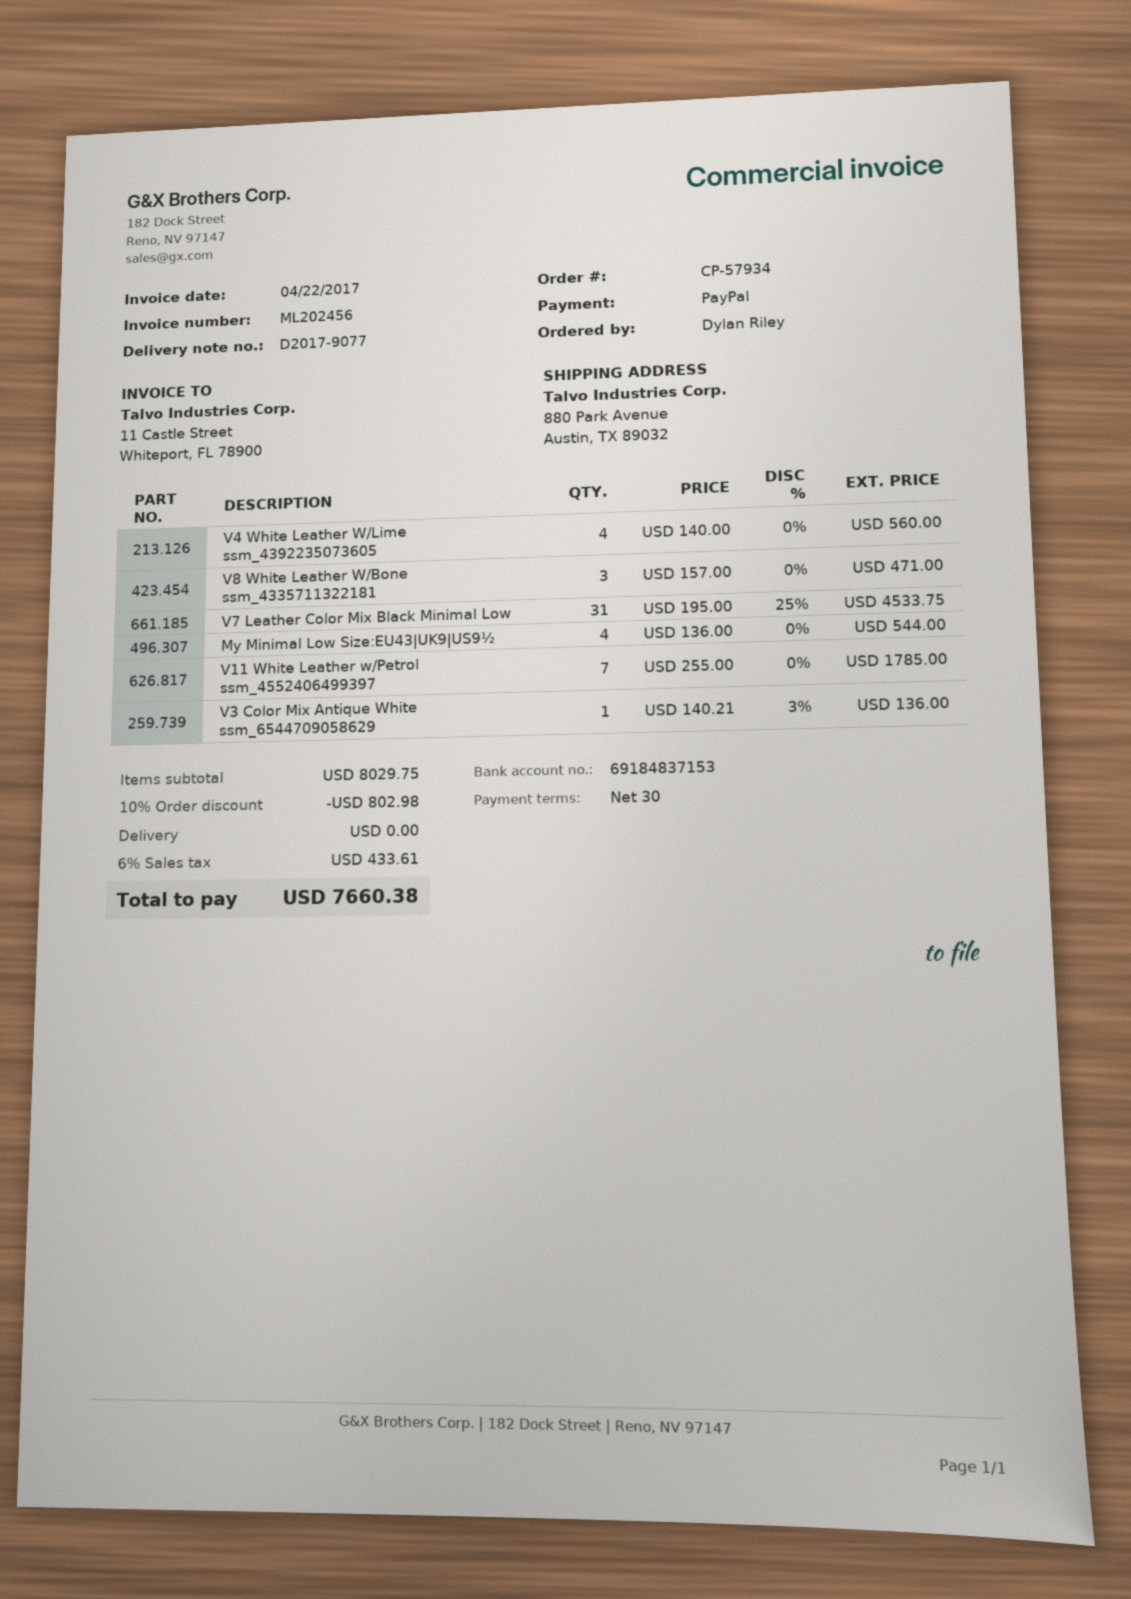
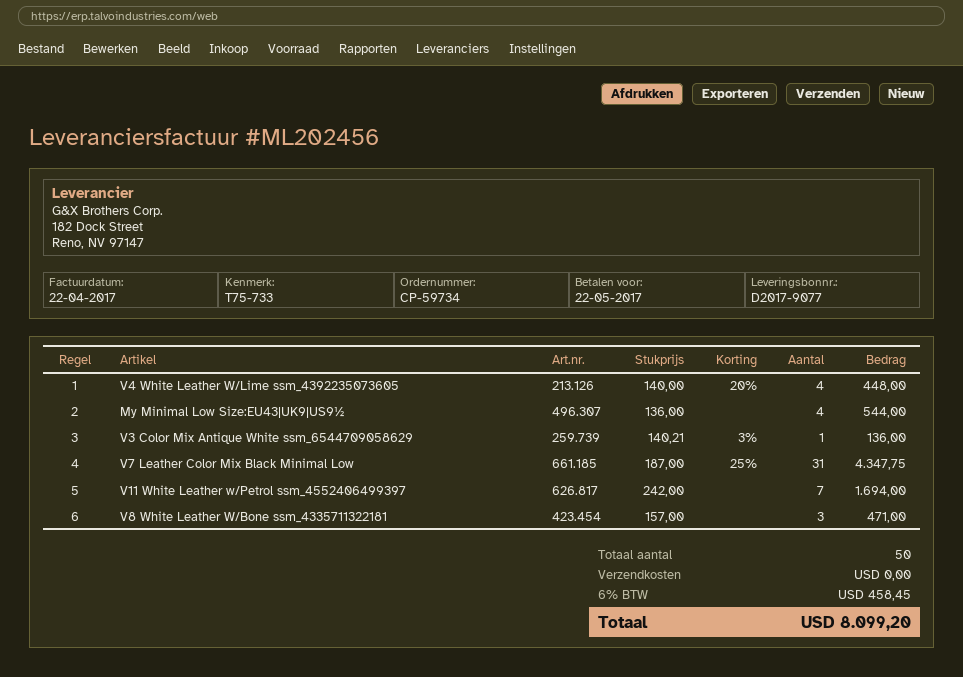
order number: CP-57934 -> CP-59734
V4 White Leather W/Lime ssm_4392235073605: 4 x 140.00 = 560.00 -> 4 x 140.00 - 20% = 448.00
V7 Leather Color Mix Black Minimal Low: 31 x 195.00 - 25% = 4533.75 -> 31 x 187.00 - 25% = 4347.75
V11 White Leather w/Petrol ssm_4552406499397: 7 x 255.00 = 1785.00 -> 7 x 242.00 = 1694.00
discount: 10% = 802.98 -> none
tax: 6% = 433.61 -> 6% = 458.45
total: 7660.38 -> 8099.20

